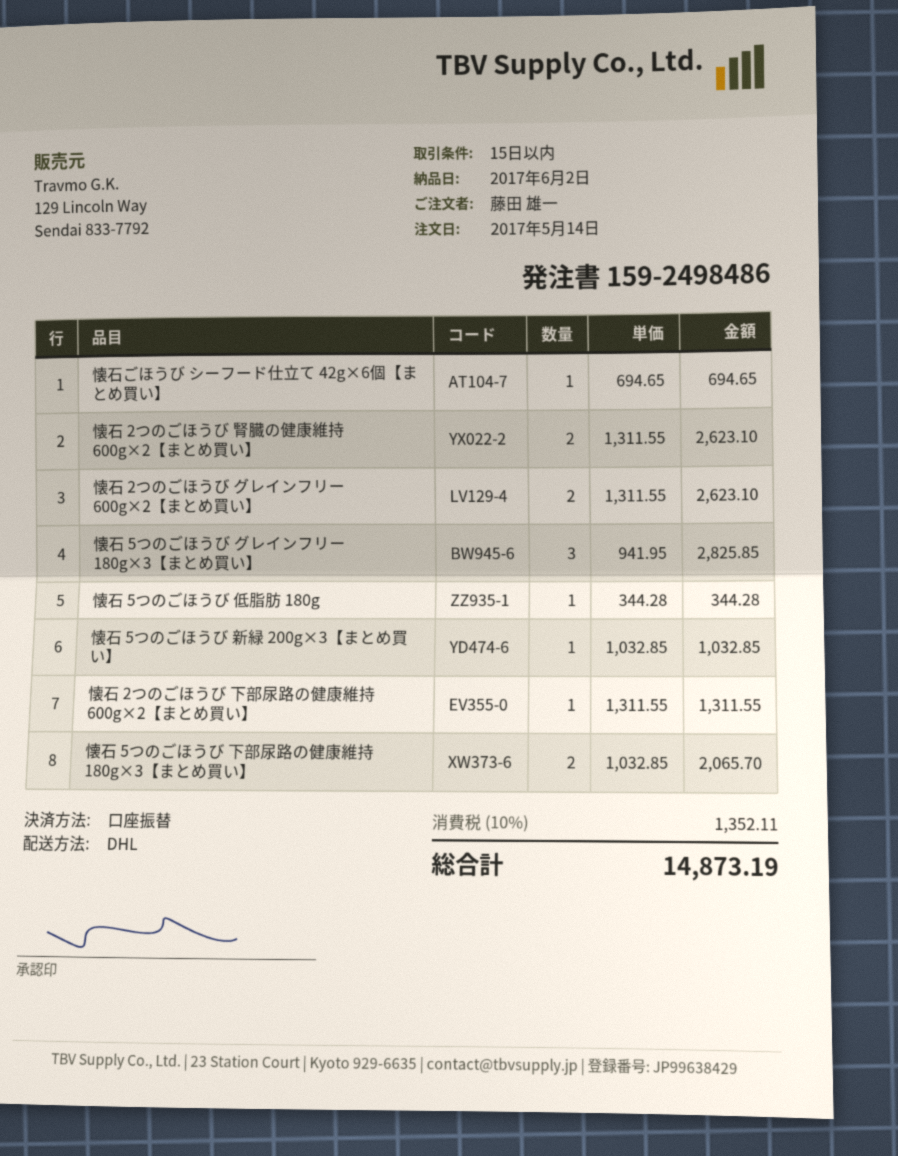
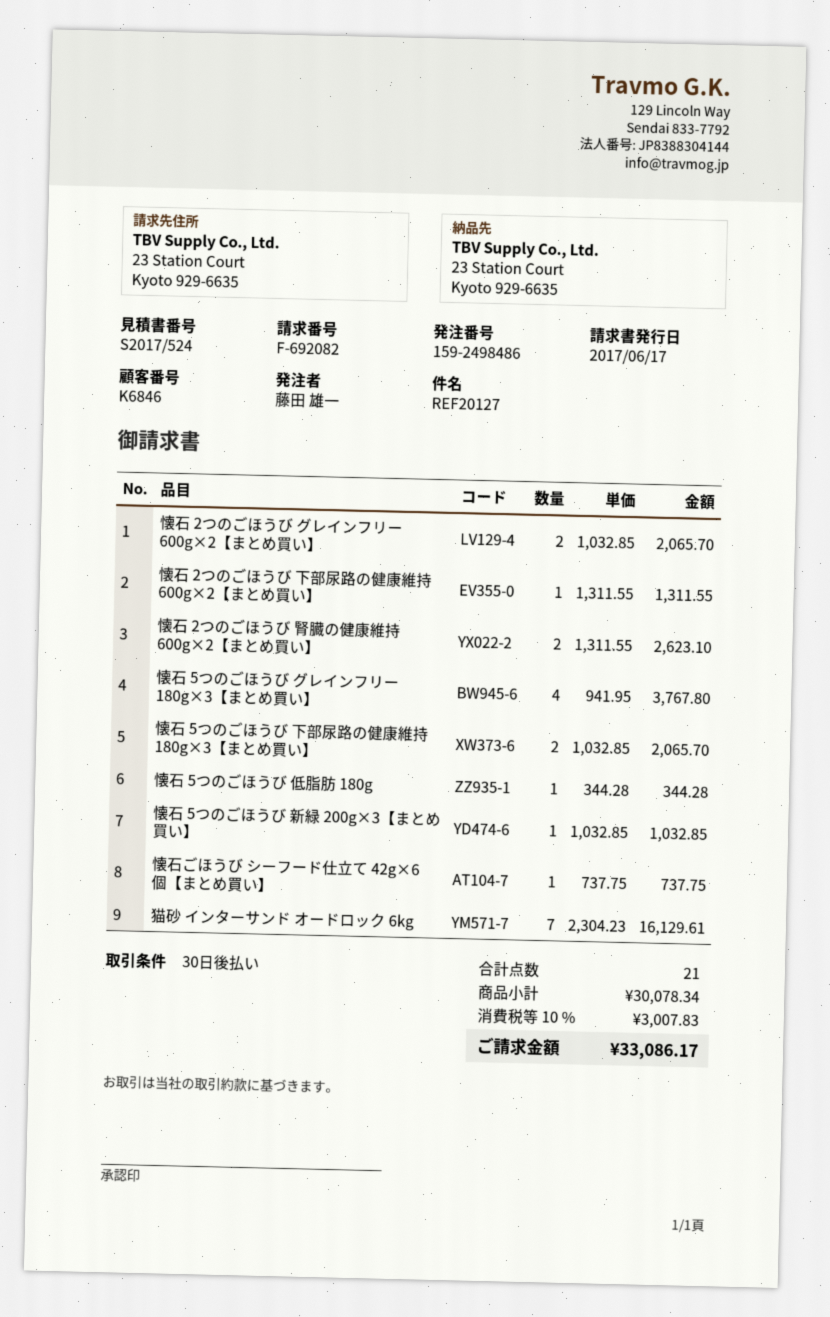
payment terms: 15 days -> 30 days
懐石ごほうび シーフード仕立て 42g×6個【まとめ買い】: 1 x 694.65 = 694.65 -> 1 x 737.75 = 737.75
懐石 2つのごほうび グレインフリー 600g×2【まとめ買い】: 2 x 1311.55 = 2623.10 -> 2 x 1032.85 = 2065.70
懐石 5つのごほうび グレインフリー 180g×3【まとめ買い】: 3 x 941.95 = 2825.85 -> 4 x 941.95 = 3767.80
猫砂 インターサンド オードロック 6kg: none -> 7 x 2304.23 = 16129.61
tax: 10% = 1352.11 -> 10% = 3007.83
total: 14873.19 -> 33086.17

